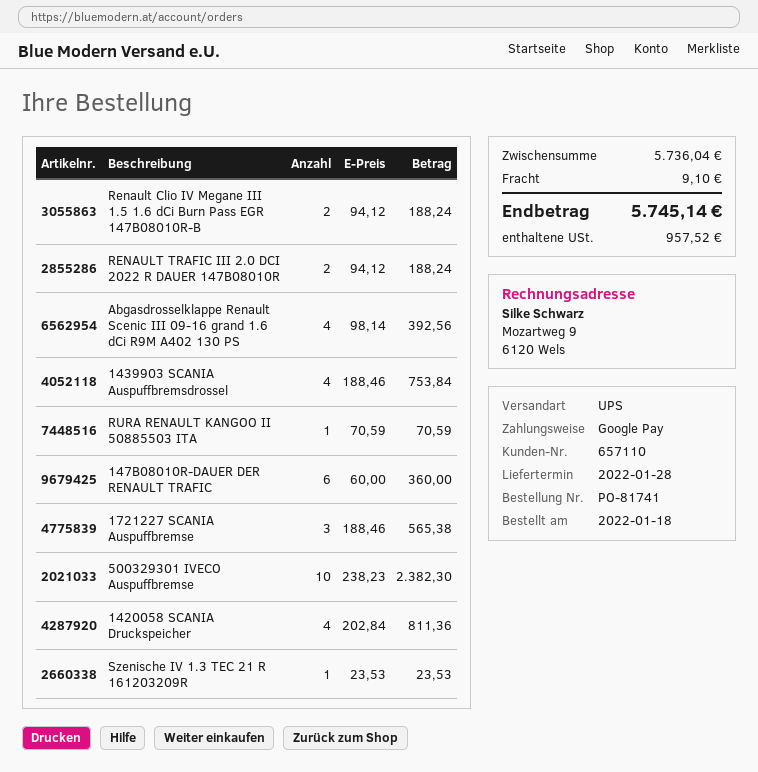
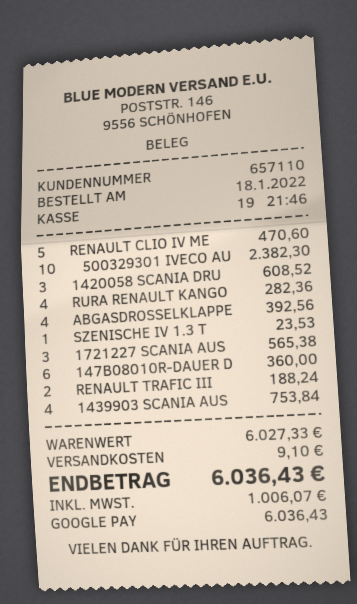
Renault Clio IV Megane III 1.5 1.6 dCi Burn Pass EGR 147B08010R-B: 2 for 188.24 -> 5 for 470.60
RURA RENAULT KANGOO II 50885503 ITA: 1 for 70.59 -> 4 for 282.36
1420058 SCANIA Druckspeicher: 4 for 811.36 -> 3 for 608.52
subtotal: 5736.04 -> 6027.33
tax: 957.52 -> 1006.07
total: 5745.14 -> 6036.43

